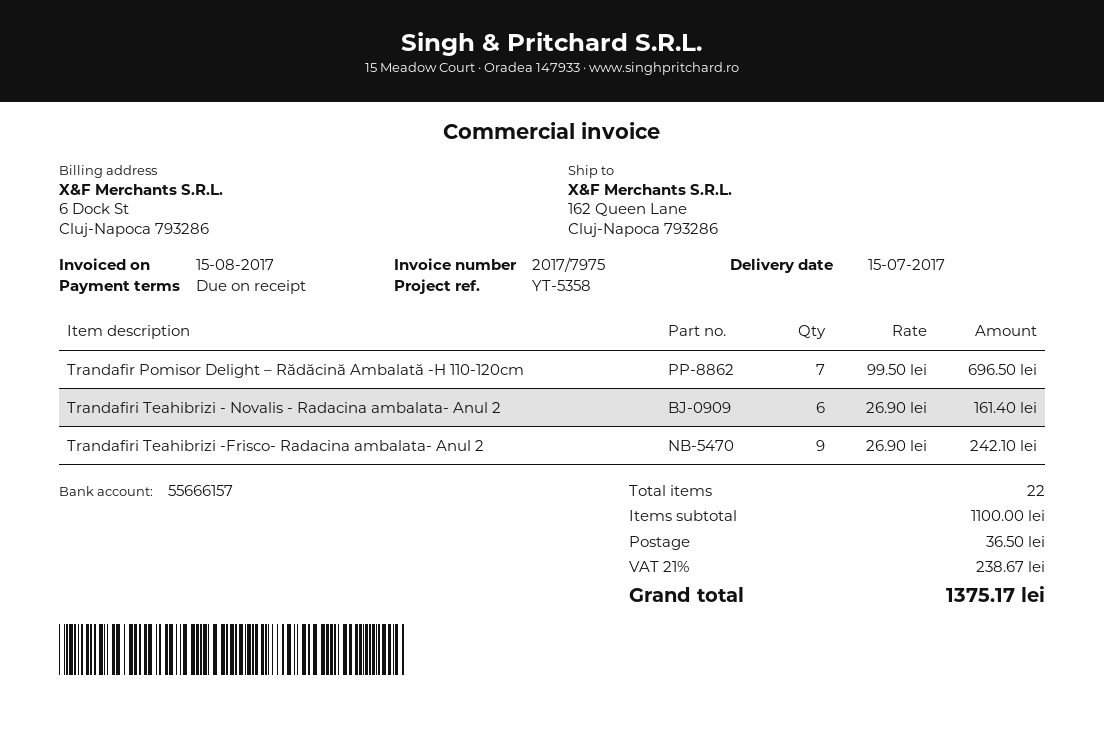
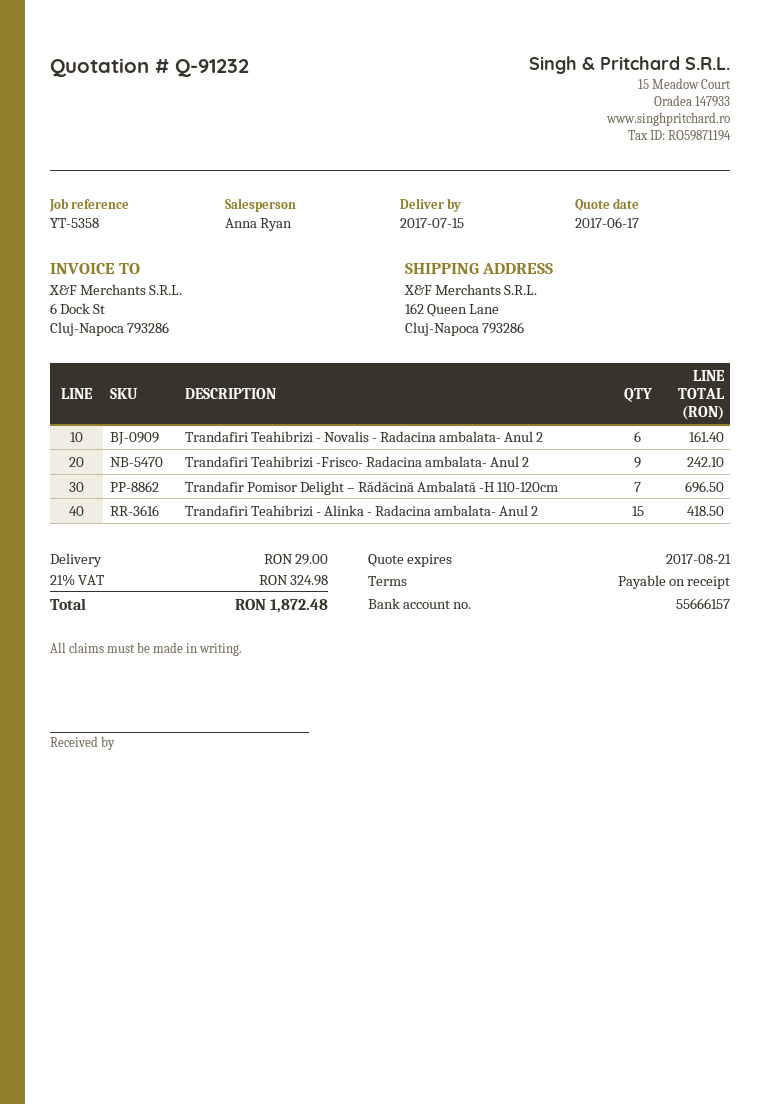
Trandafiri Teahibrizi - Alinka - Radacina ambalata- Anul 2: none -> 15 for 418.50
shipping: 36.50 -> 29.00
tax: 21% = 238.67 -> 21% = 324.98
total: 1375.17 -> 1872.48

